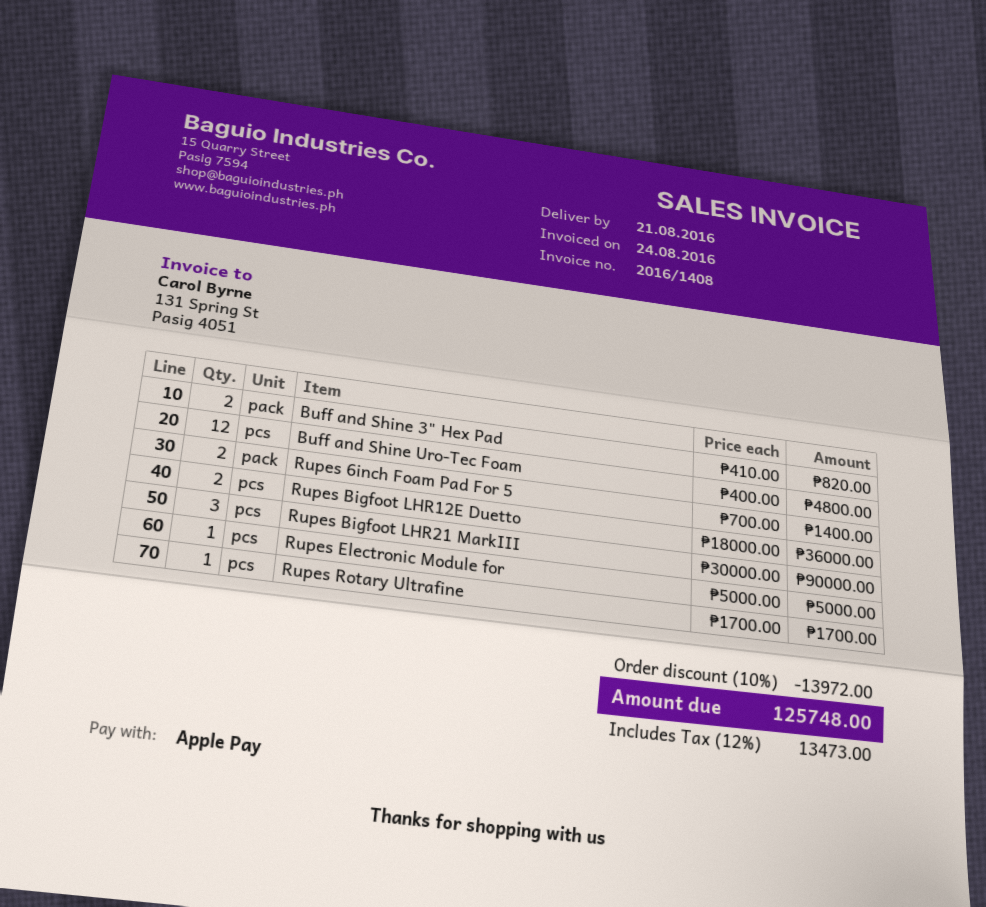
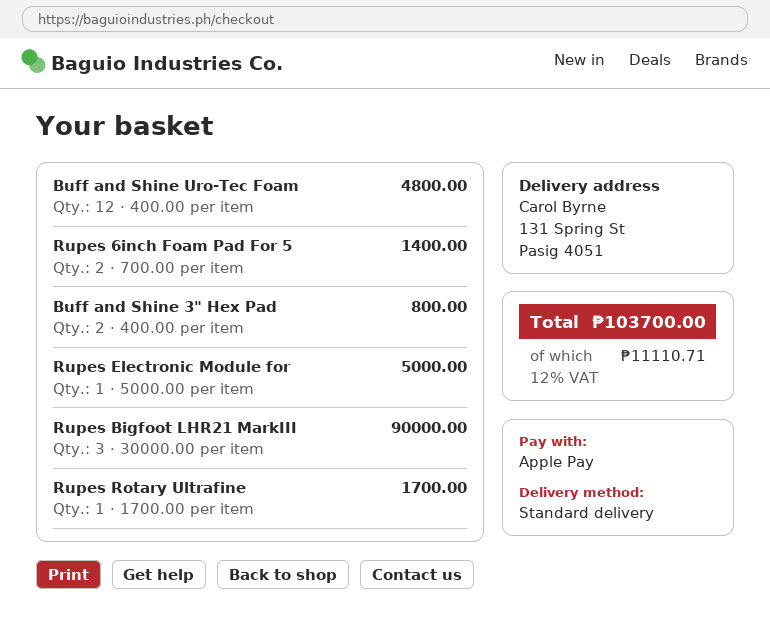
Buff and Shine 3" Hex Pad: 2 x 410.00 = 820.00 -> 2 x 400.00 = 800.00
Rupes Bigfoot LHR12E Duetto: 2 x 18000.00 = 36000.00 -> none
discount: 10% = 13972.00 -> none
tax: 12% = 13473.00 -> 12% = 11110.71
total: 125748.00 -> 103700.00

